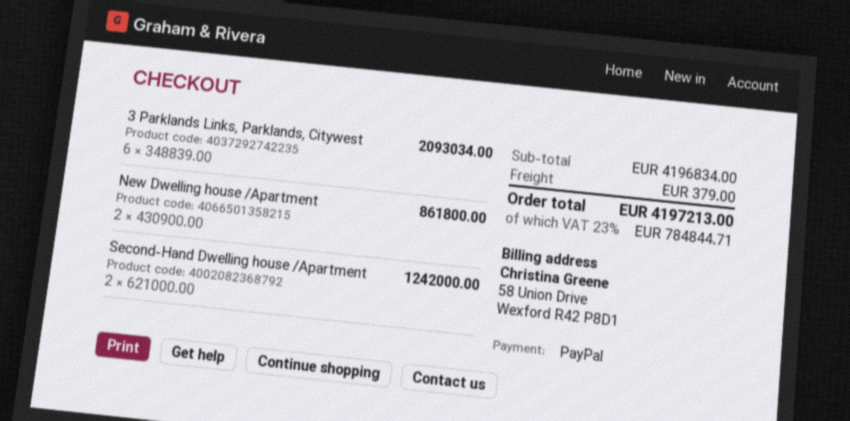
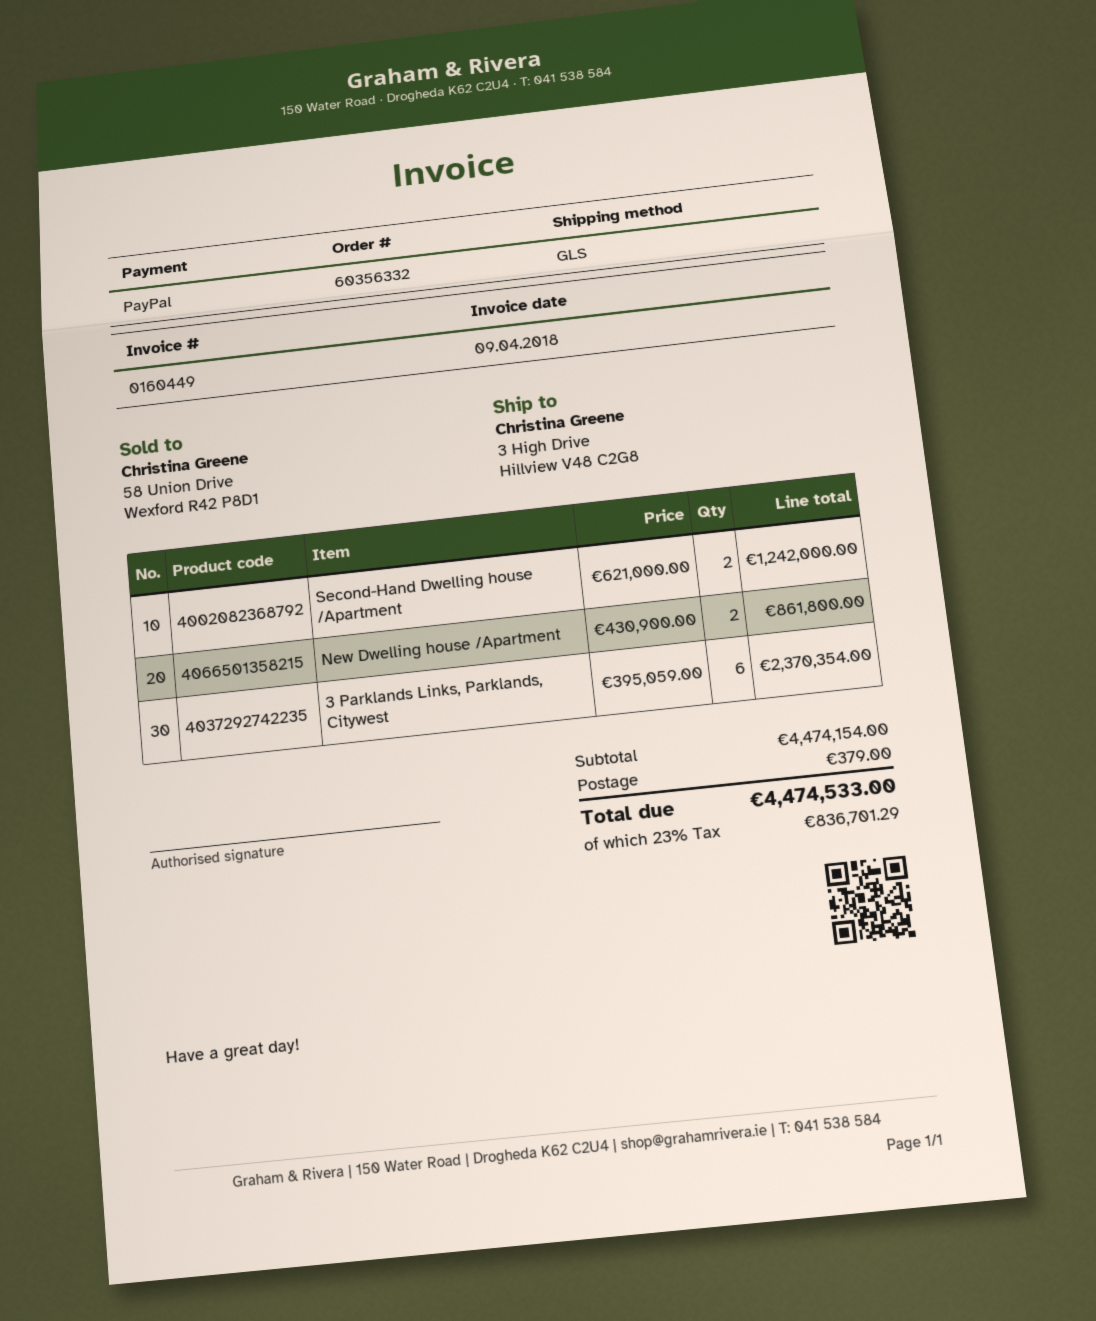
3 Parklands Links, Parklands, Citywest: 6 x 348839.00 = 2093034.00 -> 6 x 395059.00 = 2370354.00
subtotal: 4196834.00 -> 4474154.00
tax: 23% = 784844.71 -> 23% = 836701.29
total: 4197213.00 -> 4474533.00

